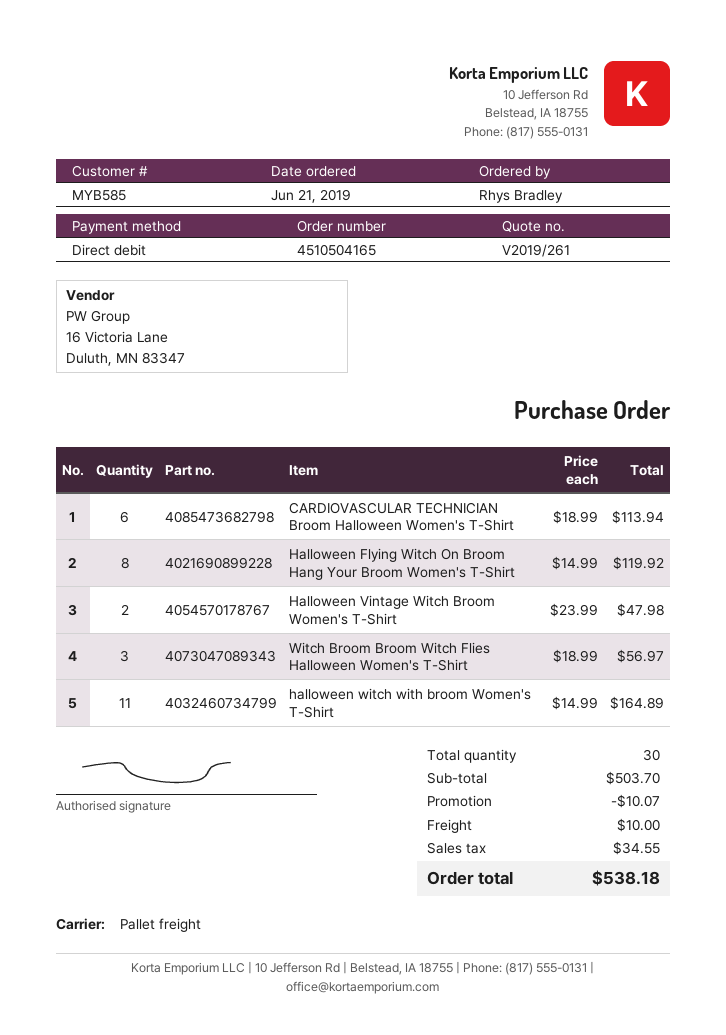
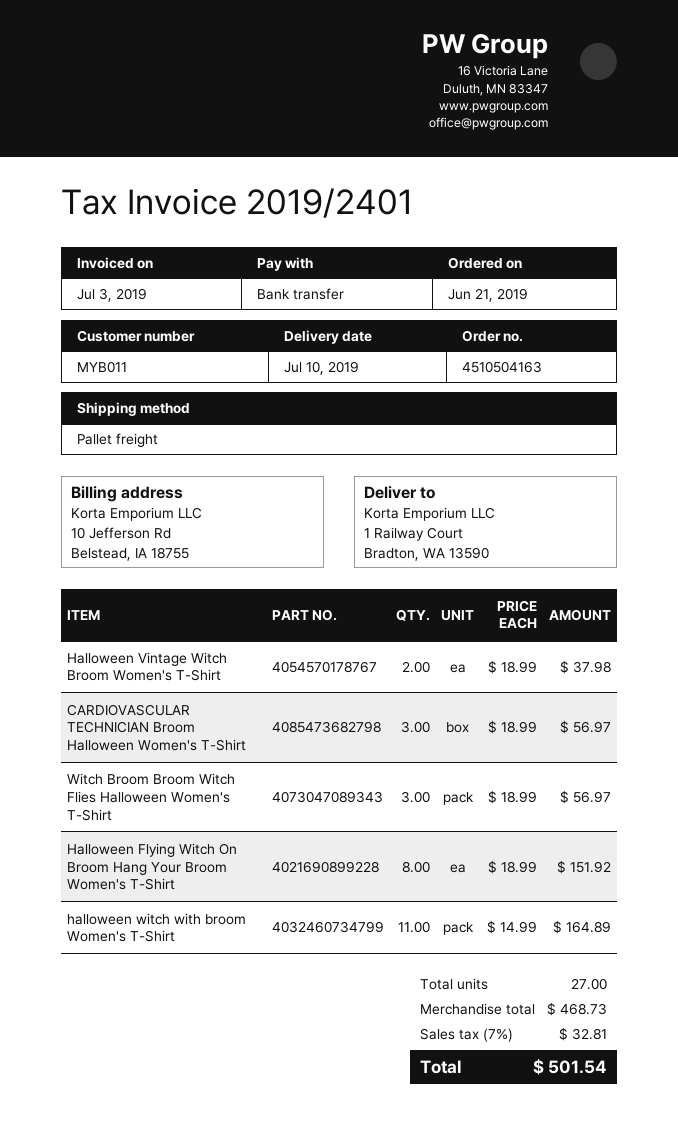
order number: 4510504165 -> 4510504163
customer number: MYB585 -> MYB011
payment method: direct debit -> bank transfer
CARDIOVASCULAR TECHNICIAN Broom Halloween Women's T-Shirt: 6 x 18.99 = 113.94 -> 3 x 18.99 = 56.97
Halloween Flying Witch On Broom Hang Your Broom Women's T-Shirt: 8 x 14.99 = 119.92 -> 8 x 18.99 = 151.92
Halloween Vintage Witch Broom Women's T-Shirt: 2 x 23.99 = 47.98 -> 2 x 18.99 = 37.98
total quantity: 30 -> 27
subtotal: 503.70 -> 468.73
discount: 10.07 -> none
shipping: 10.00 -> none
tax: 34.55 -> 32.81
total: 538.18 -> 501.54

